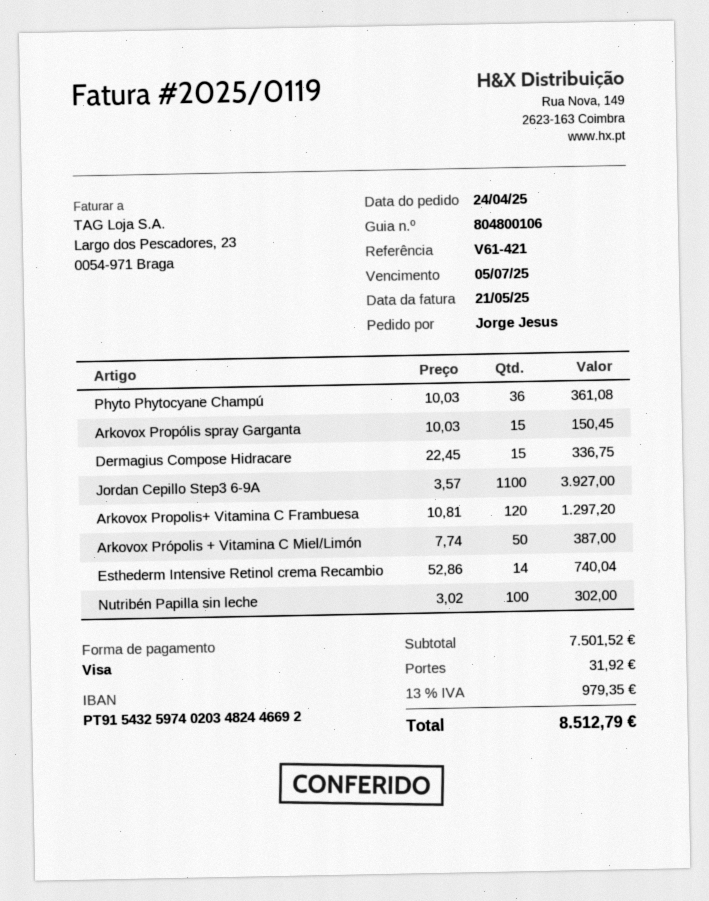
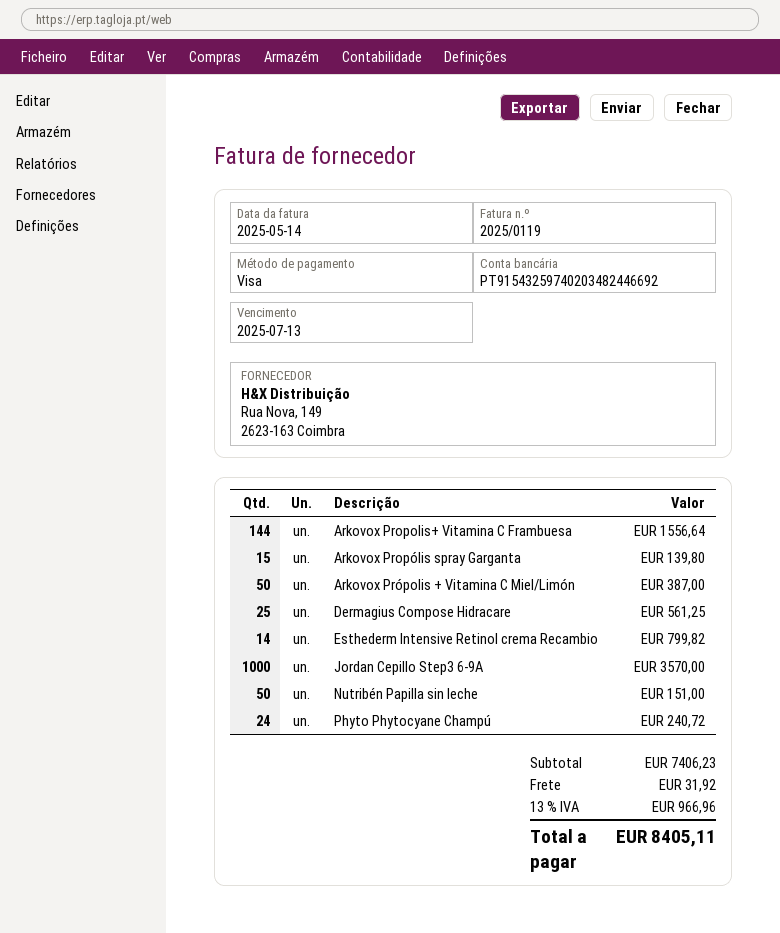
invoice date: 2025-05-21 -> 2025-05-14
due date: 2025-07-05 -> 2025-07-13
Phyto Phytocyane Champú: 36 for 361.08 -> 24 for 240.72
Arkovox Propólis spray Garganta: 15 for 150.45 -> 15 for 139.80
Dermagius Compose Hidracare: 15 for 336.75 -> 25 for 561.25
Jordan Cepillo Step3 6-9A: 1100 for 3927.00 -> 1000 for 3570.00
Arkovox Propolis+ Vitamina C Frambuesa: 120 for 1297.20 -> 144 for 1556.64
Esthederm Intensive Retinol crema Recambio: 14 for 740.04 -> 14 for 799.82
Nutribén Papilla sin leche: 100 for 302.00 -> 50 for 151.00
subtotal: 7501.52 -> 7406.23
tax: 13% = 979.35 -> 13% = 966.96
total: 8512.79 -> 8405.11

